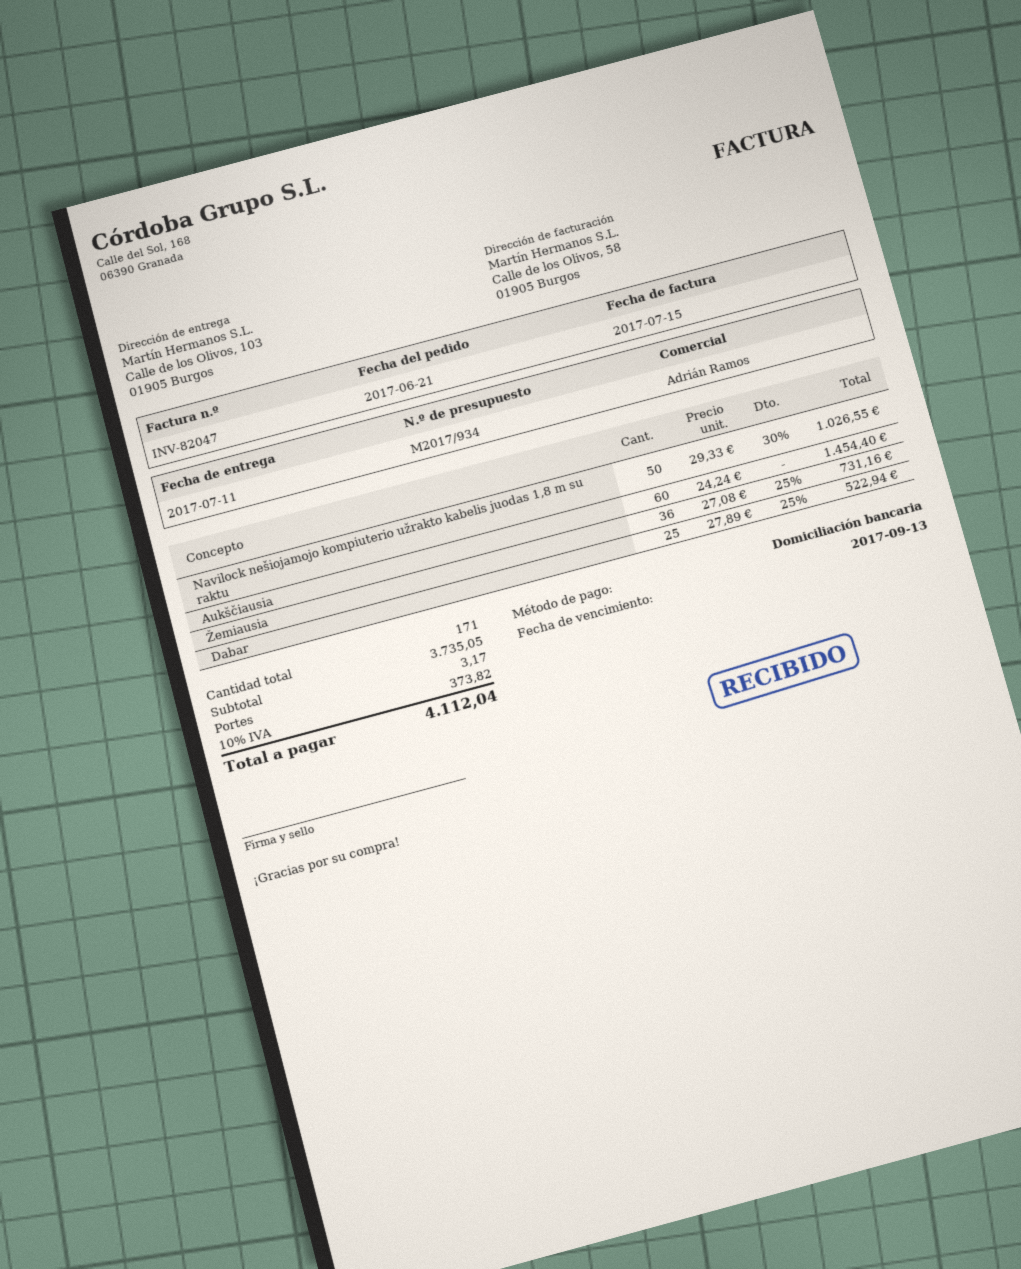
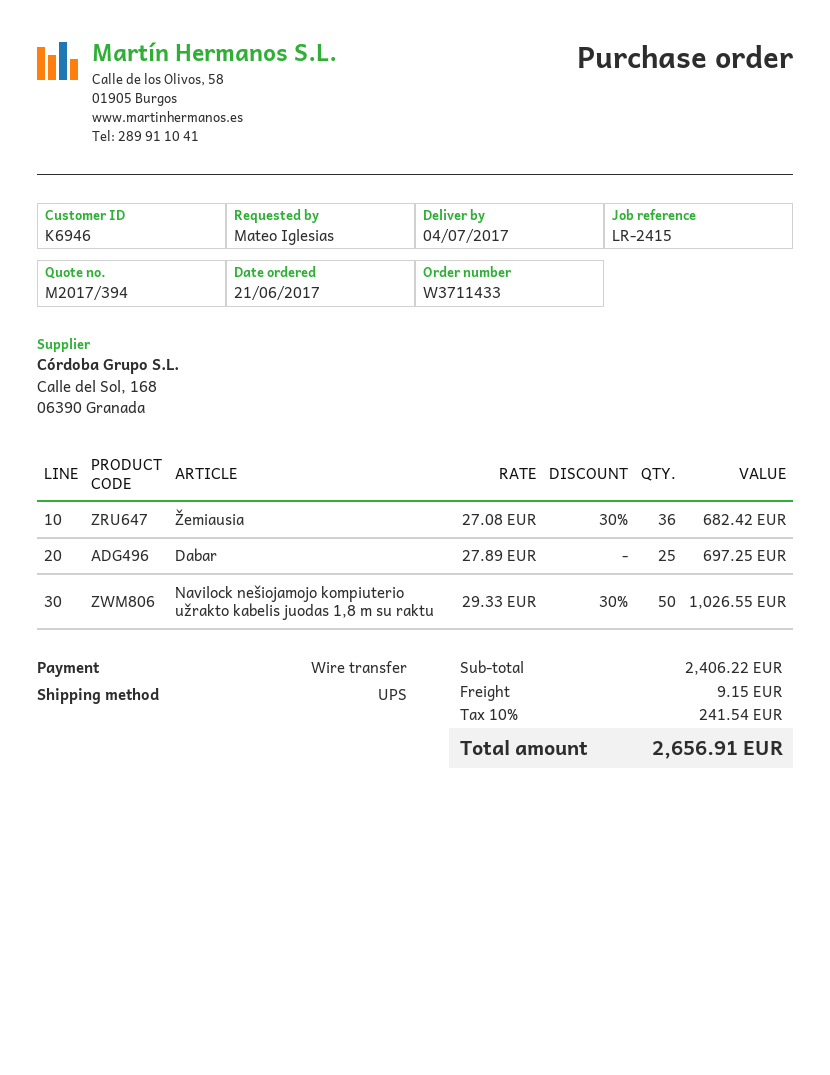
quote number: M2017/934 -> M2017/394
delivery date: 2017-07-11 -> 2017-07-04
payment method: direct debit -> bank transfer
Aukščiausia: 60 x 24.24 = 1454.40 -> none
Žemiausia: 36 x 27.08 - 25% = 731.16 -> 36 x 27.08 - 30% = 682.42
Dabar: 25 x 27.89 - 25% = 522.94 -> 25 x 27.89 = 697.25
subtotal: 3735.05 -> 2406.22
shipping: 3.17 -> 9.15
tax: 10% = 373.82 -> 10% = 241.54
total: 4112.04 -> 2656.91

